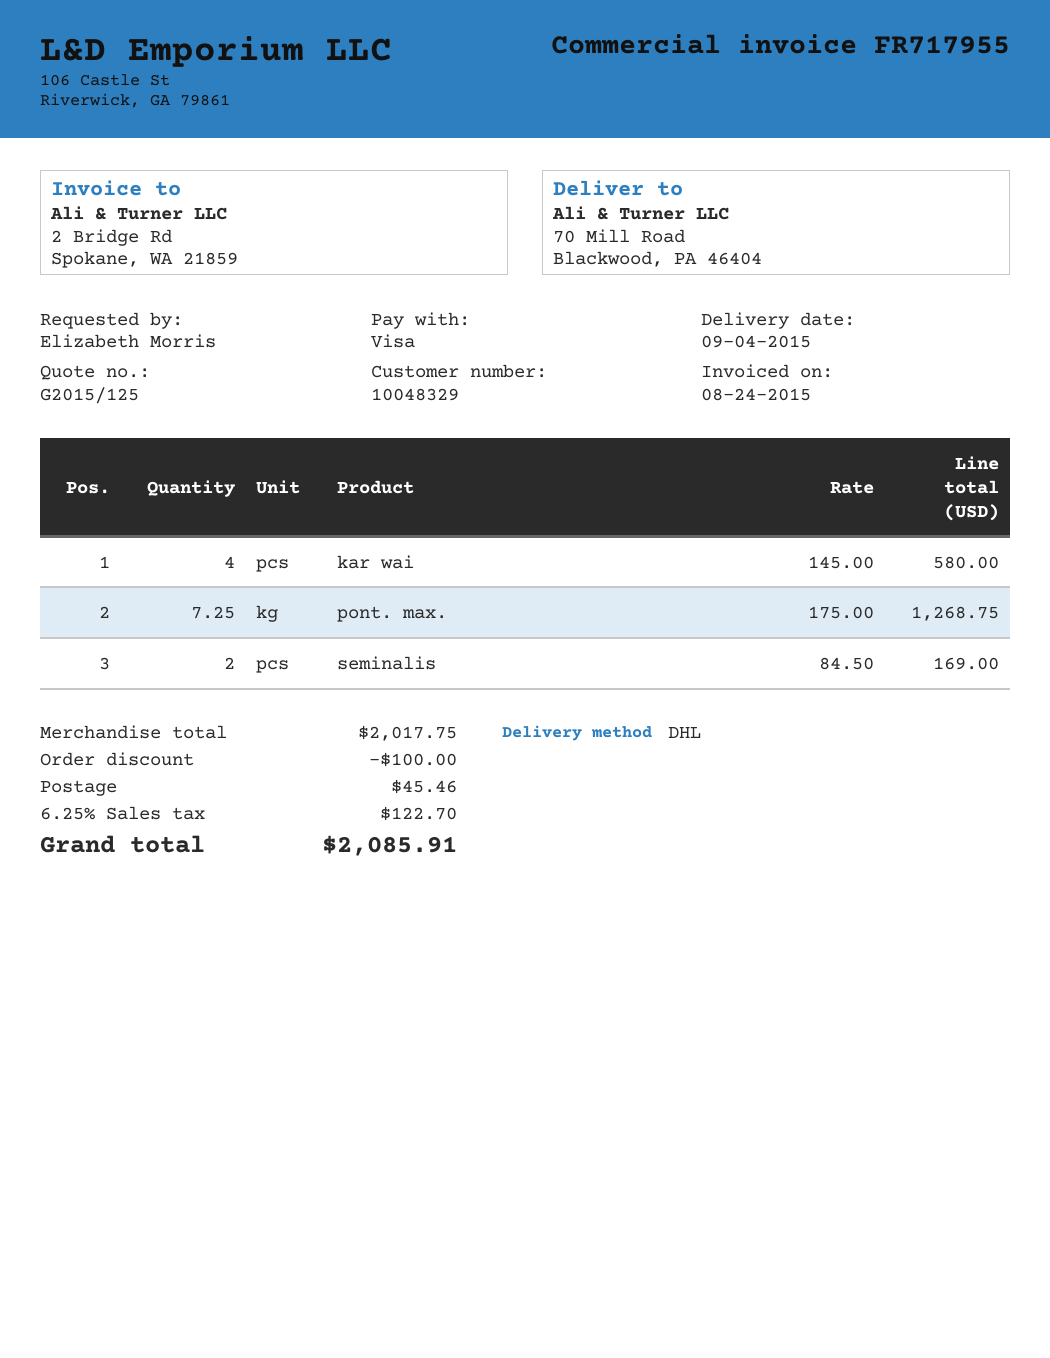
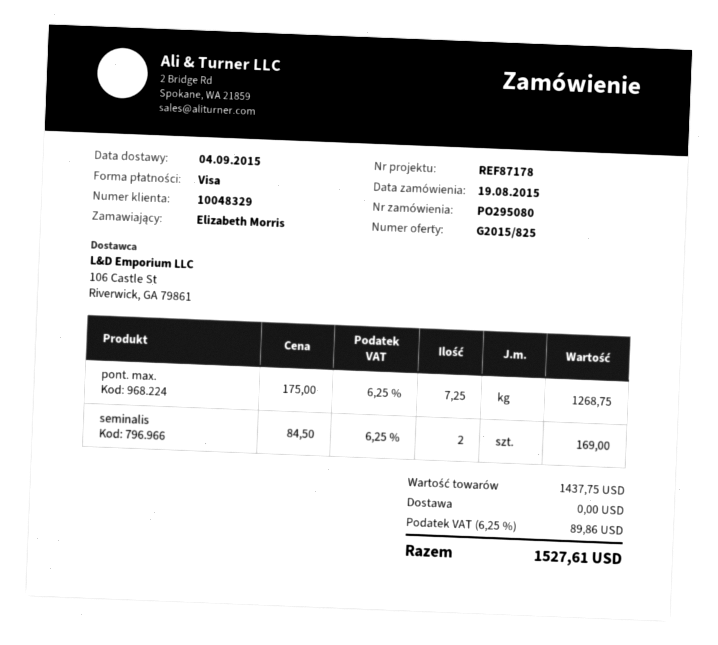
quote number: G2015/125 -> G2015/825
kar wai: 4 x 145.00 = 580.00 -> none
subtotal: 2017.75 -> 1437.75
discount: 100.00 -> none
shipping: 45.46 -> 0.00
tax: 6.25% = 122.70 -> 6.25% = 89.86
total: 2085.91 -> 1527.61

